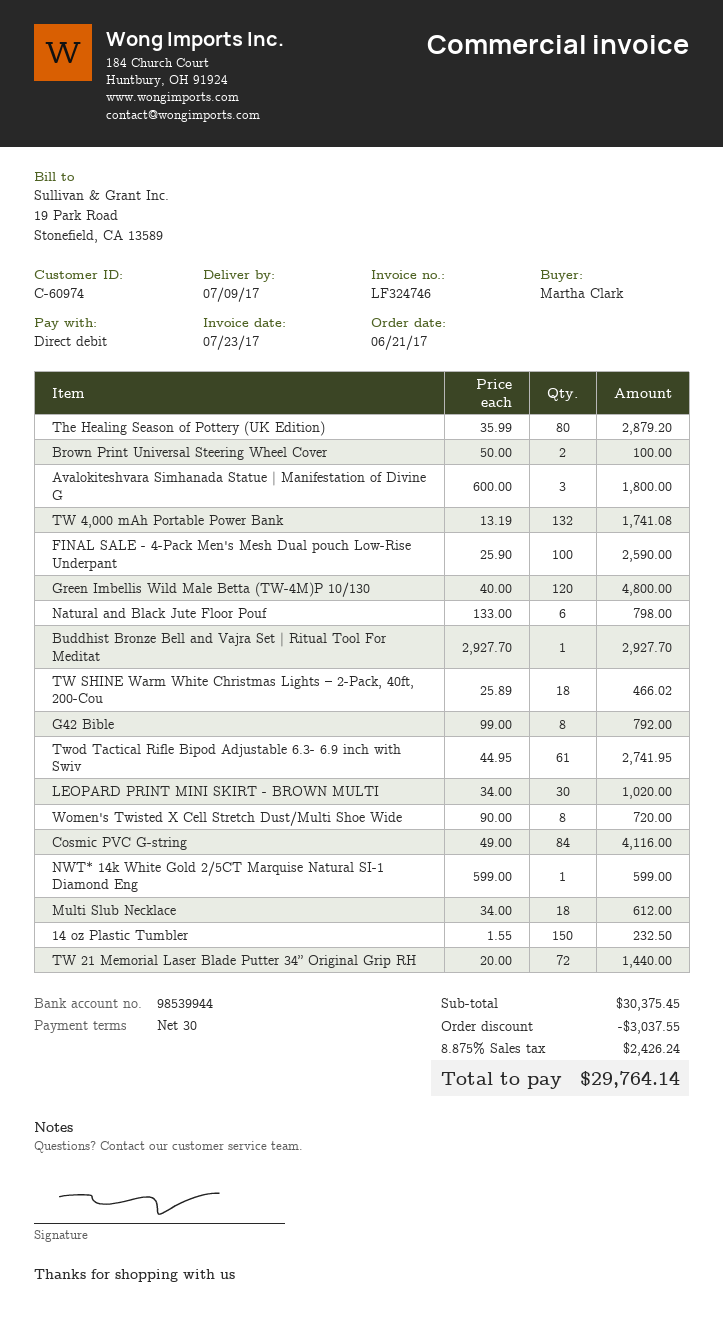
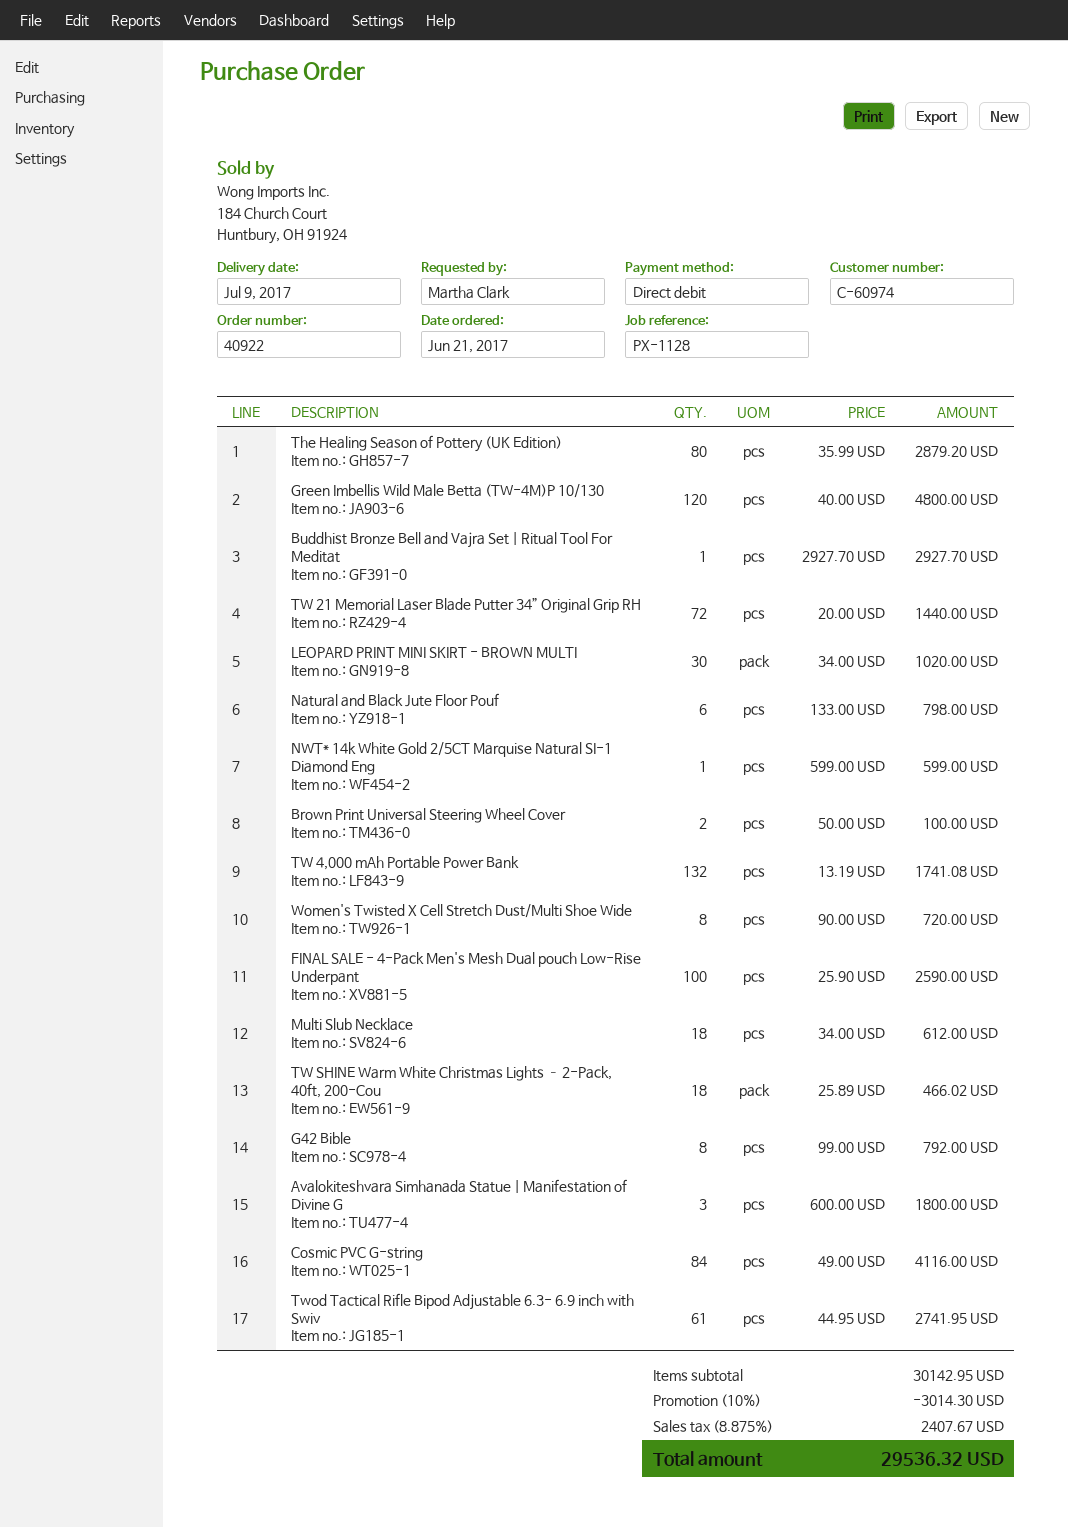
14 oz Plastic Tumbler: 150 x 1.55 = 232.50 -> none
subtotal: 30375.45 -> 30142.95
discount: 3037.55 -> 3014.30
tax: 8.875% = 2426.24 -> 8.875% = 2407.67
total: 29764.14 -> 29536.32

